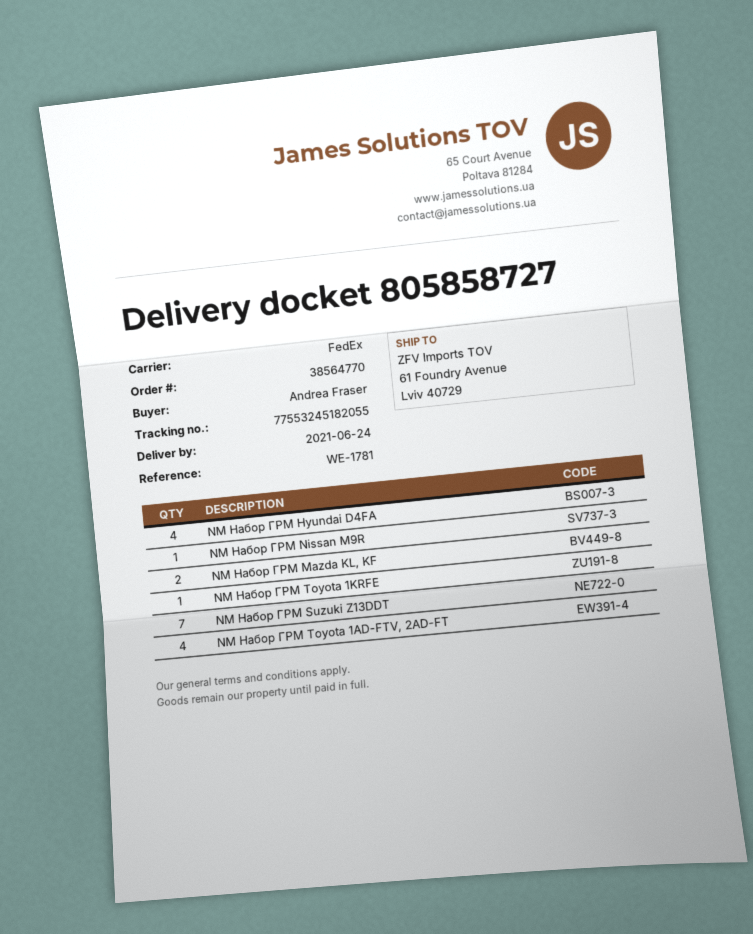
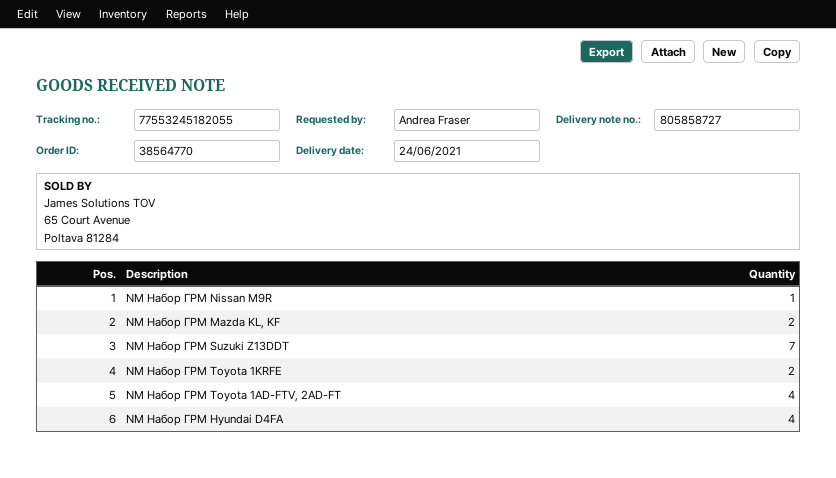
NM Набор ГРМ Toyota 1KRFE: 1 -> 2

